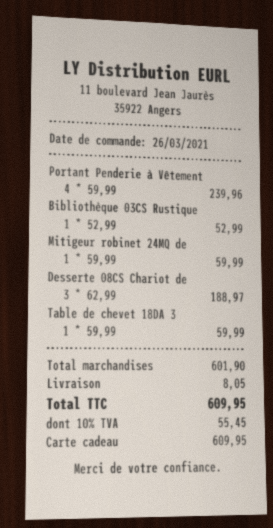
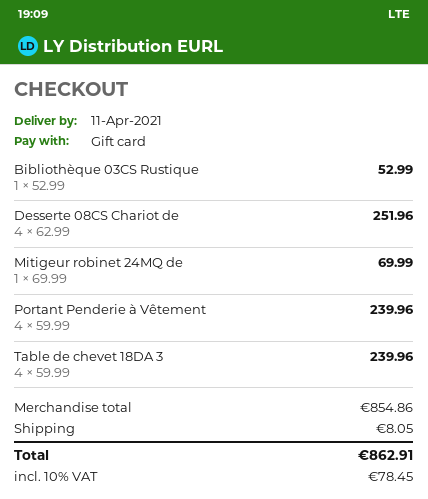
Mitigeur robinet 24MQ de: 1 x 59.99 = 59.99 -> 1 x 69.99 = 69.99
Desserte 08CS Chariot de: 3 x 62.99 = 188.97 -> 4 x 62.99 = 251.96
Table de chevet 18DA 3: 1 x 59.99 = 59.99 -> 4 x 59.99 = 239.96
subtotal: 601.90 -> 854.86
tax: 10% = 55.45 -> 10% = 78.45
total: 609.95 -> 862.91

